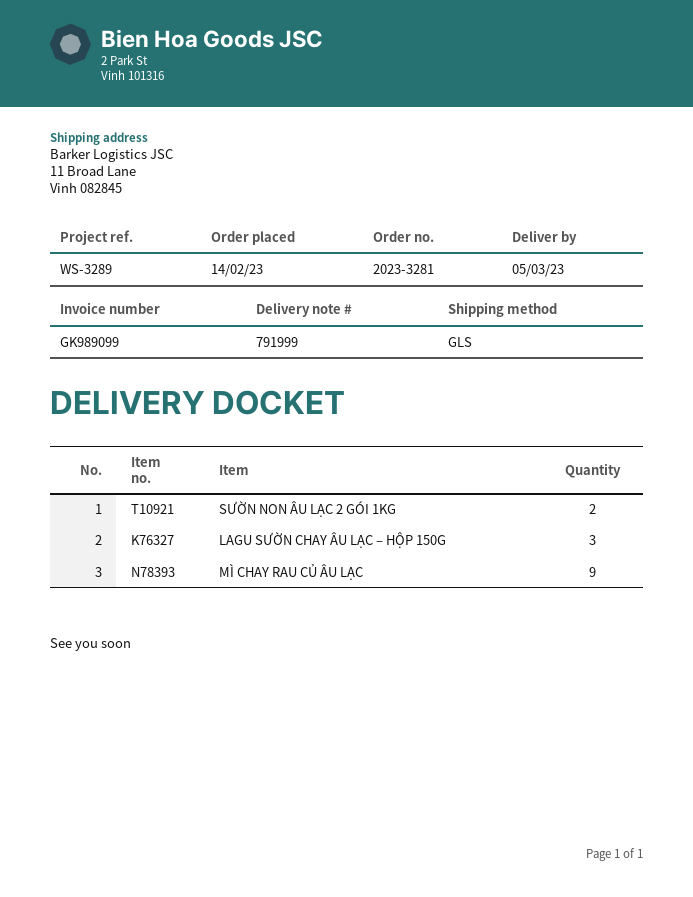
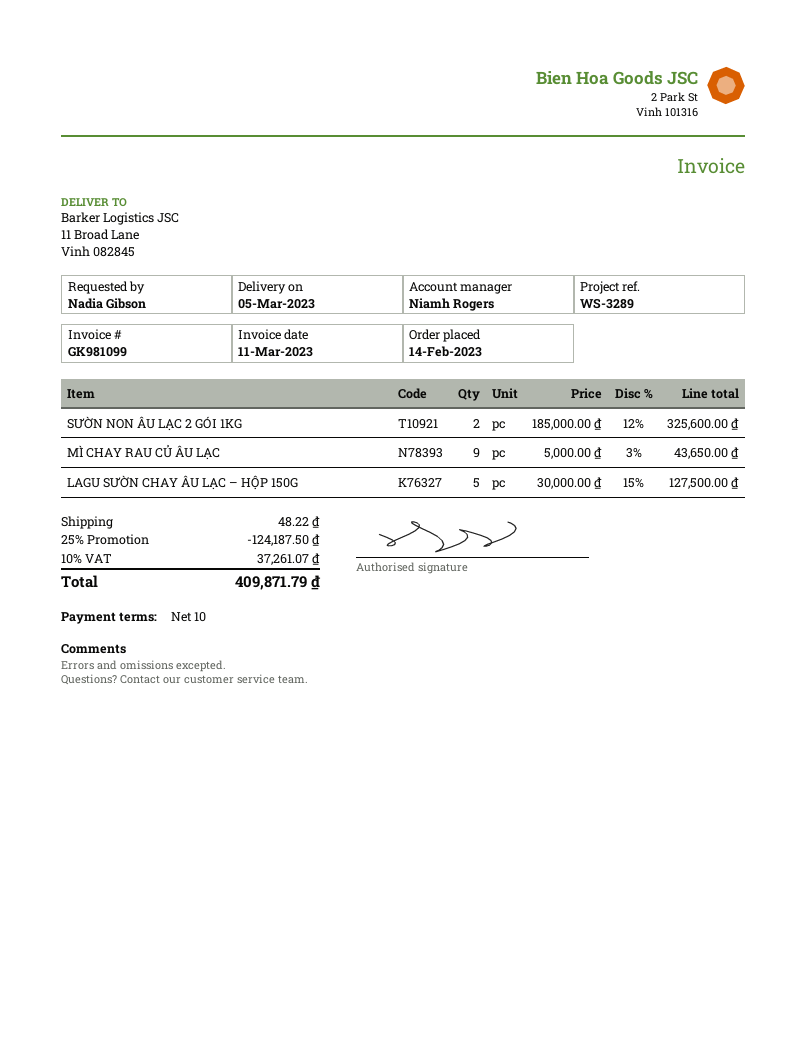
invoice number: GK989099 -> GK981099
LAGU SƯỜN CHAY ÂU LẠC – HỘP 150G: 3 -> 5

